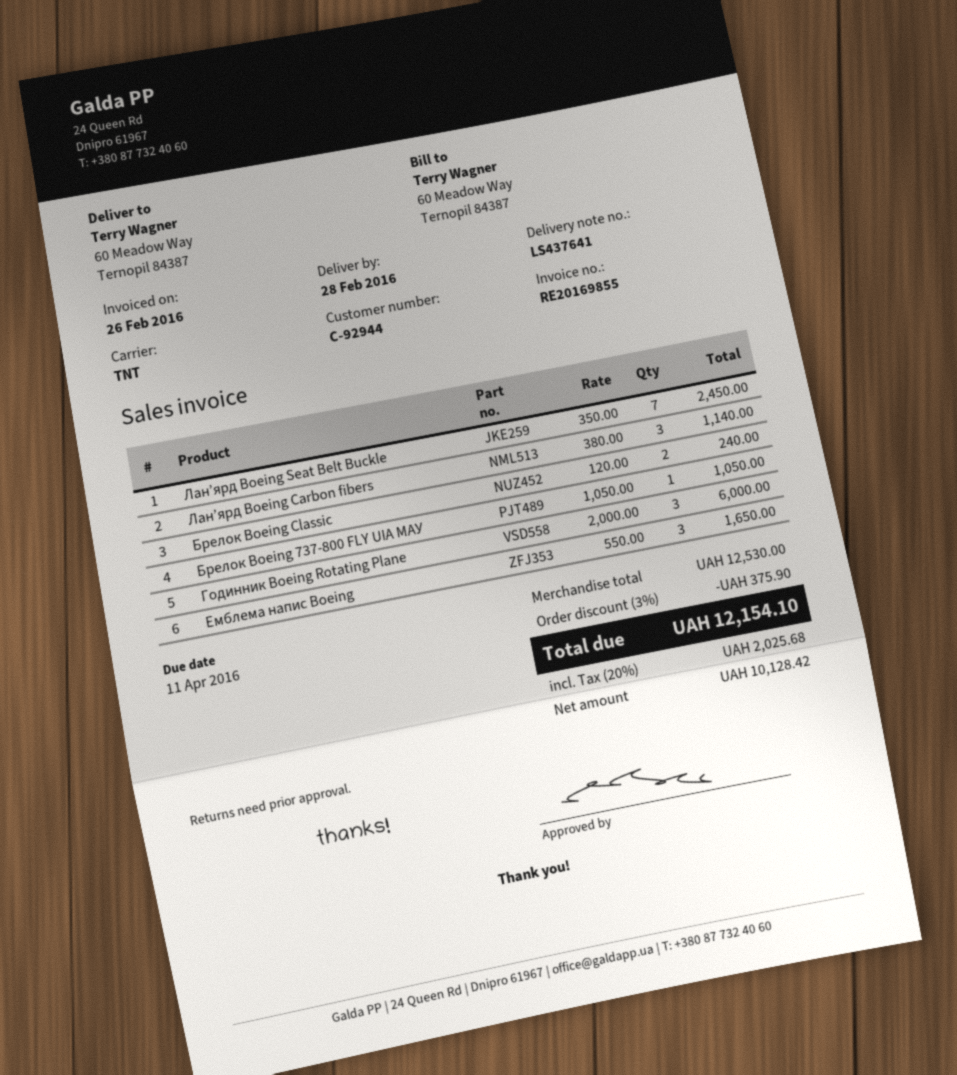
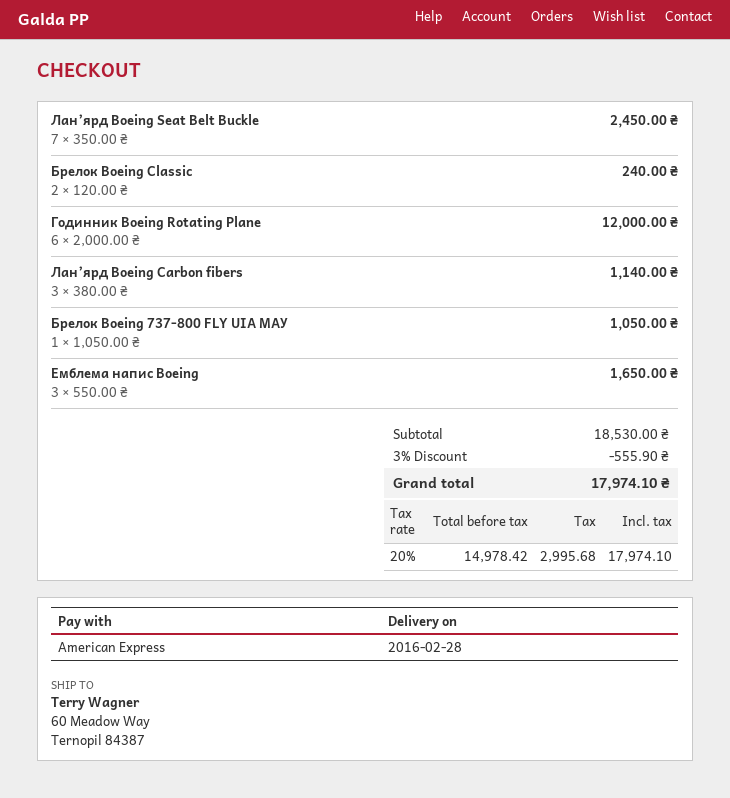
Годинник Boeing Rotating Plane: 3 x 2000.00 = 6000.00 -> 6 x 2000.00 = 12000.00
subtotal: 12530.00 -> 18530.00
discount: 3% = 375.90 -> 3% = 555.90
net: 10128.42 -> 14978.42
tax: 20% = 2025.68 -> 20% = 2995.68
total: 12154.10 -> 17974.10

